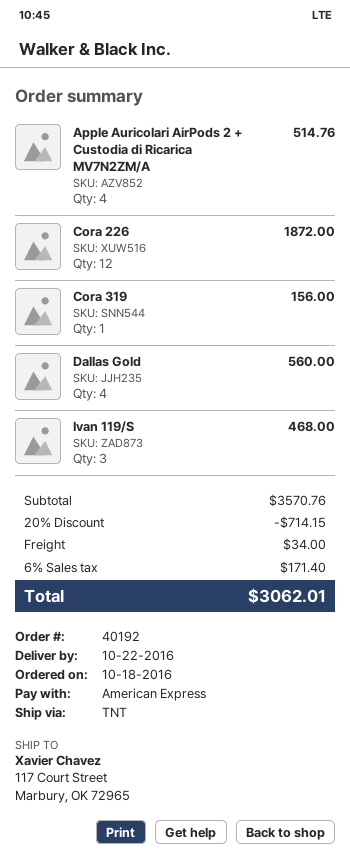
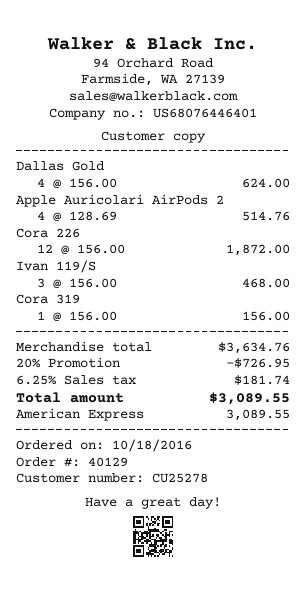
order number: 40192 -> 40129
Dallas Gold: 4 for 560.00 -> 4 for 624.00
subtotal: 3570.76 -> 3634.76
discount: 20% = 714.15 -> 20% = 726.95
shipping: 34.00 -> none
tax: 6% = 171.40 -> 6.25% = 181.74
total: 3062.01 -> 3089.55

